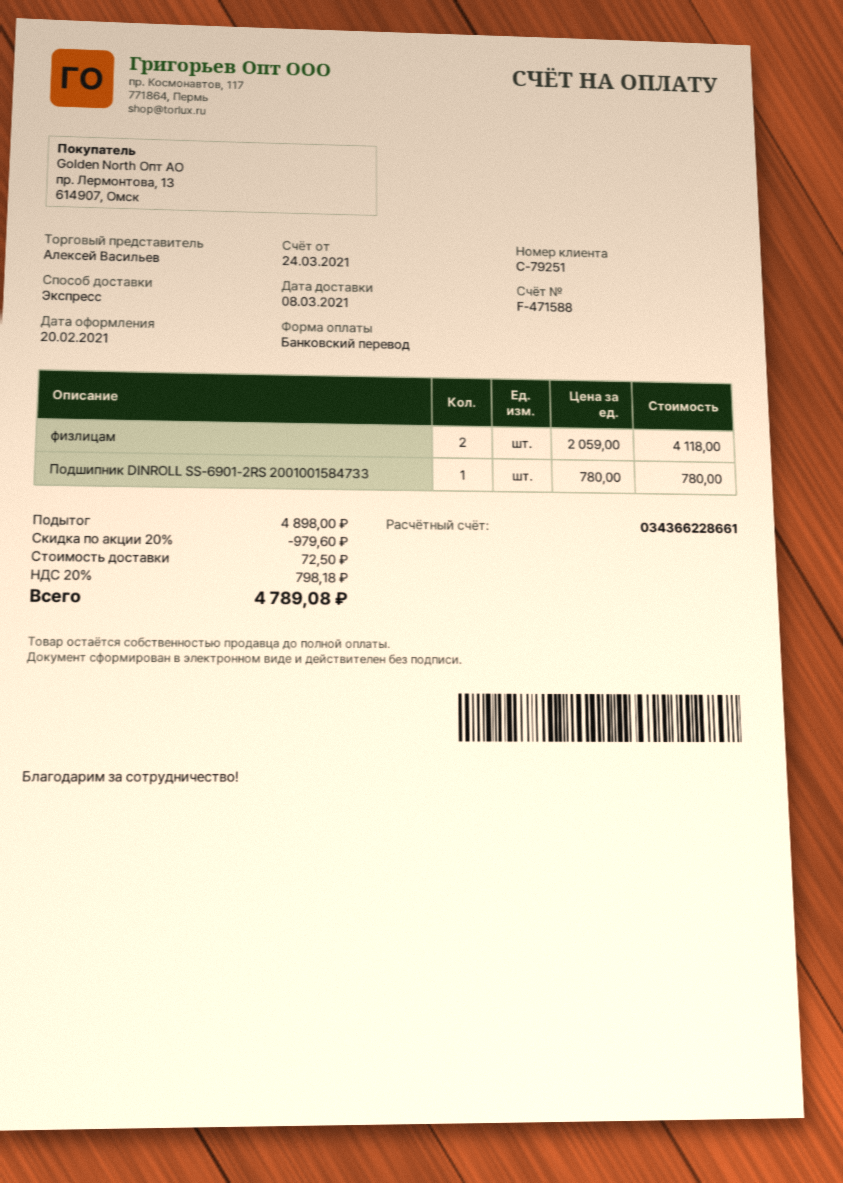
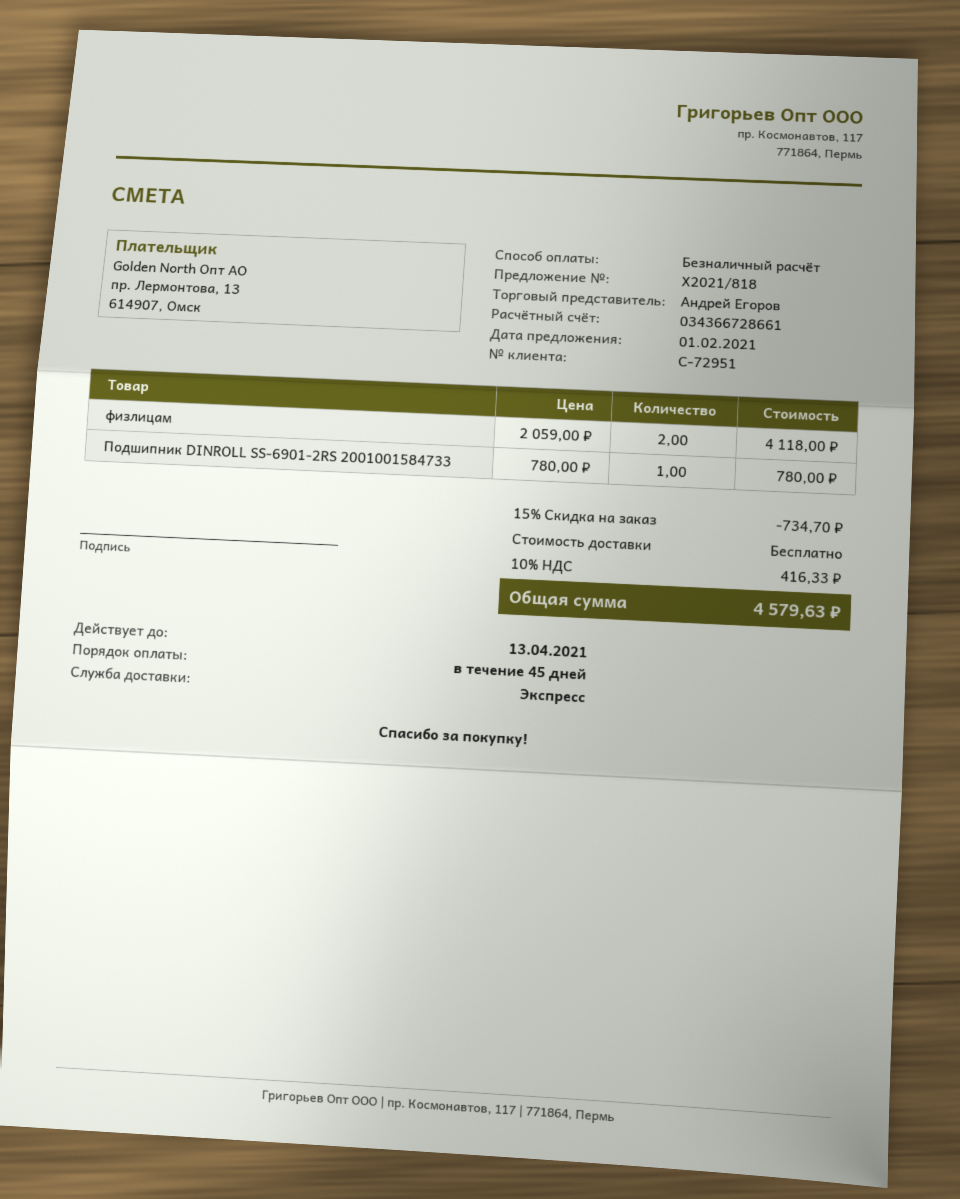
customer number: C-79251 -> C-72951
sales rep: Алексей Васильев -> Андрей Егоров
bank account: 034366228661 -> 034366728661
discount: 20% = 979.60 -> 15% = 734.70
shipping: 72.50 -> 0.00
tax: 20% = 798.18 -> 10% = 416.33
total: 4789.08 -> 4579.63

